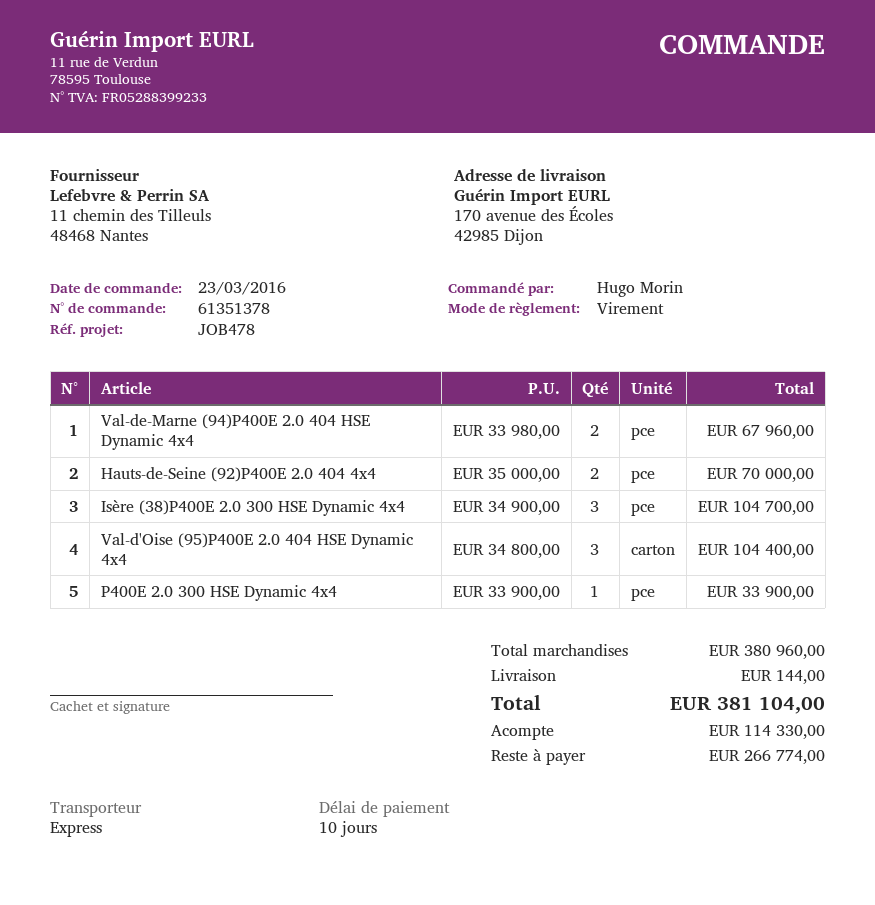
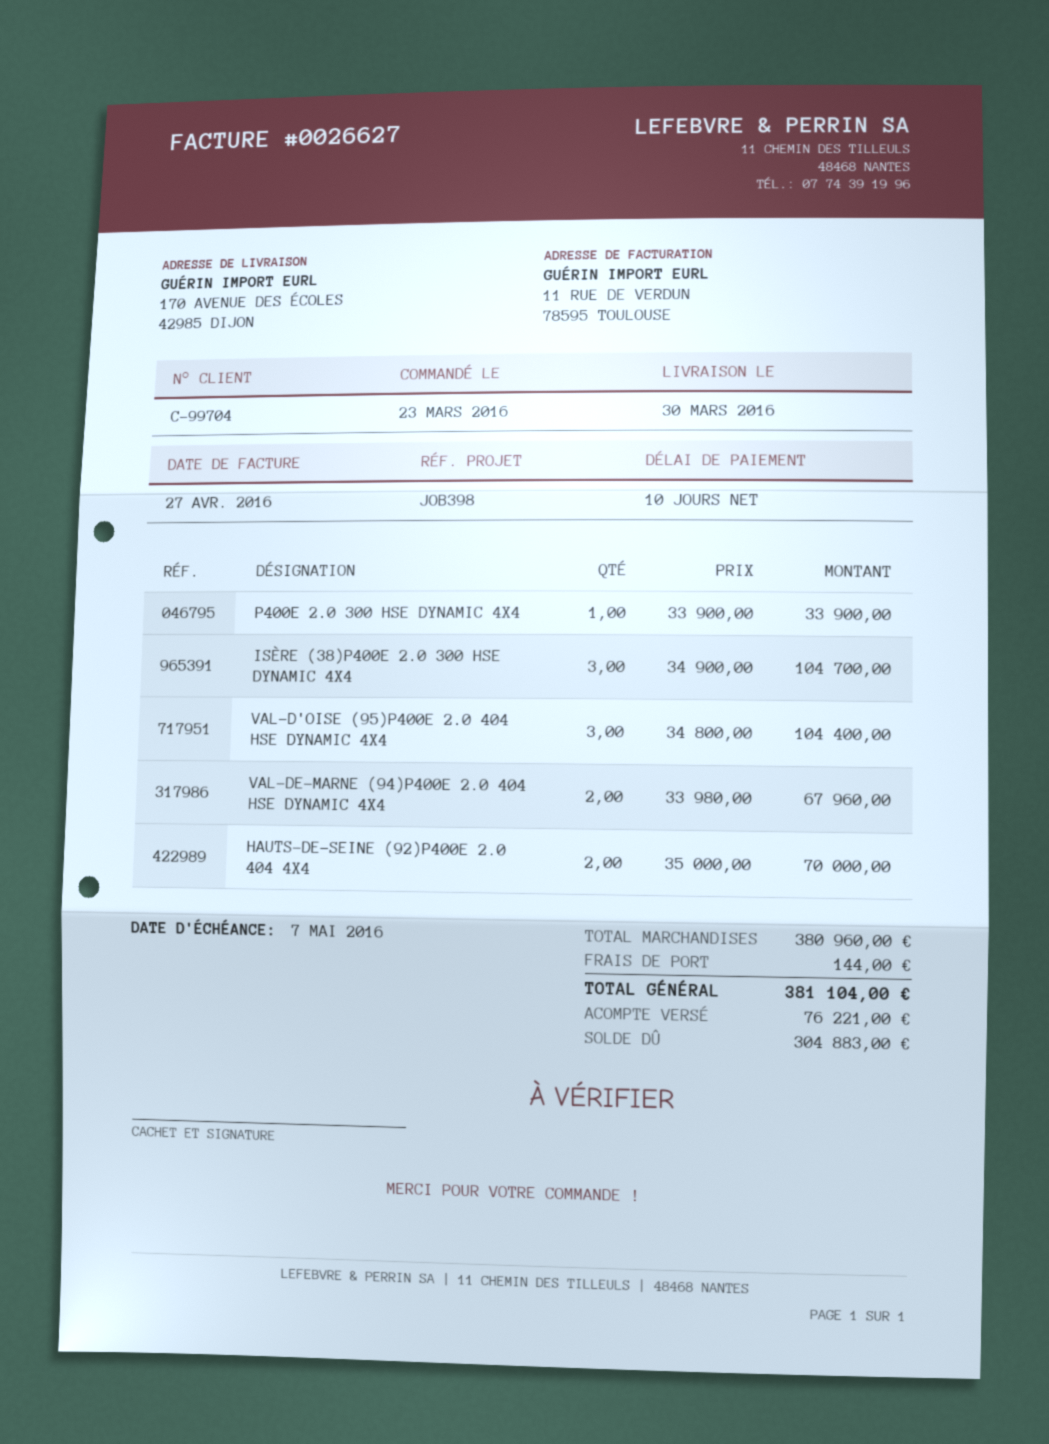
reference: JOB478 -> JOB398
deposit: 114330.00 -> 76221.00
balance: 266774.00 -> 304883.00

